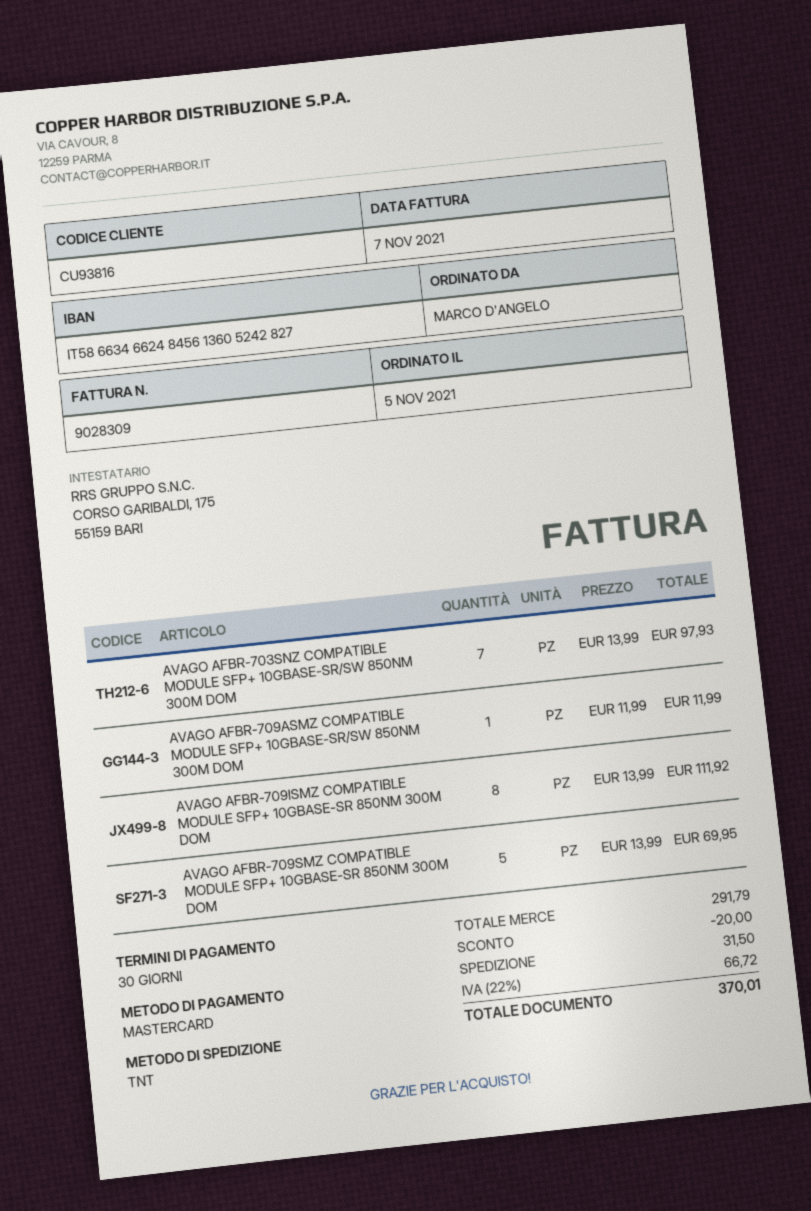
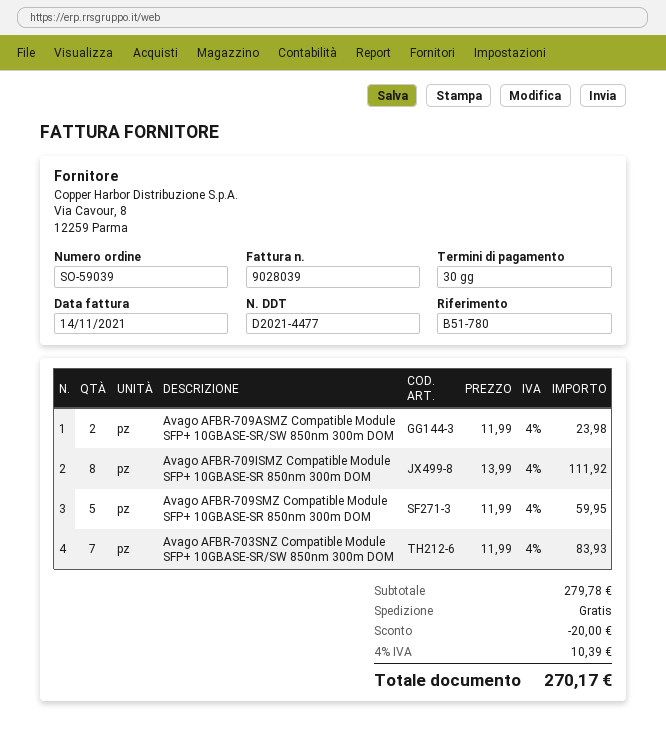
invoice number: 9028309 -> 9028039
invoice date: 2021-11-07 -> 2021-11-14
AVAGO AFBR-703SNZ COMPATIBLE MODULE SFP+ 10GBASE-SR/SW 850NM 300M DOM: 7 x 13.99 = 97.93 -> 7 x 11.99 = 83.93
AVAGO AFBR-709ASMZ COMPATIBLE MODULE SFP+ 10GBASE-SR/SW 850NM 300M DOM: 1 x 11.99 = 11.99 -> 2 x 11.99 = 23.98
AVAGO AFBR-709SMZ COMPATIBLE MODULE SFP+ 10GBASE-SR 850NM 300M DOM: 5 x 13.99 = 69.95 -> 5 x 11.99 = 59.95
subtotal: 291.79 -> 279.78
shipping: 31.50 -> 0.00
tax: 22% = 66.72 -> 4% = 10.39
total: 370.01 -> 270.17

